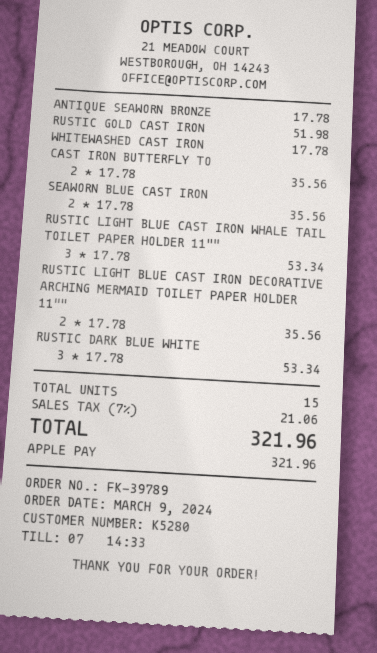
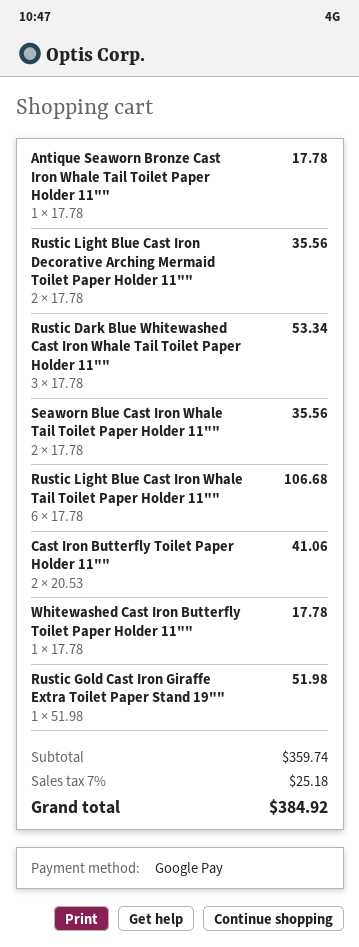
payment method: Apple Pay -> Google Pay
CAST IRON BUTTERFLY TO: 2 x 17.78 = 35.56 -> 2 x 20.53 = 41.06
RUSTIC LIGHT BLUE CAST IRON WHALE TAIL TOILET PAPER HOLDER 11"": 3 x 17.78 = 53.34 -> 6 x 17.78 = 106.68
tax: 7% = 21.06 -> 7% = 25.18
total: 321.96 -> 384.92

